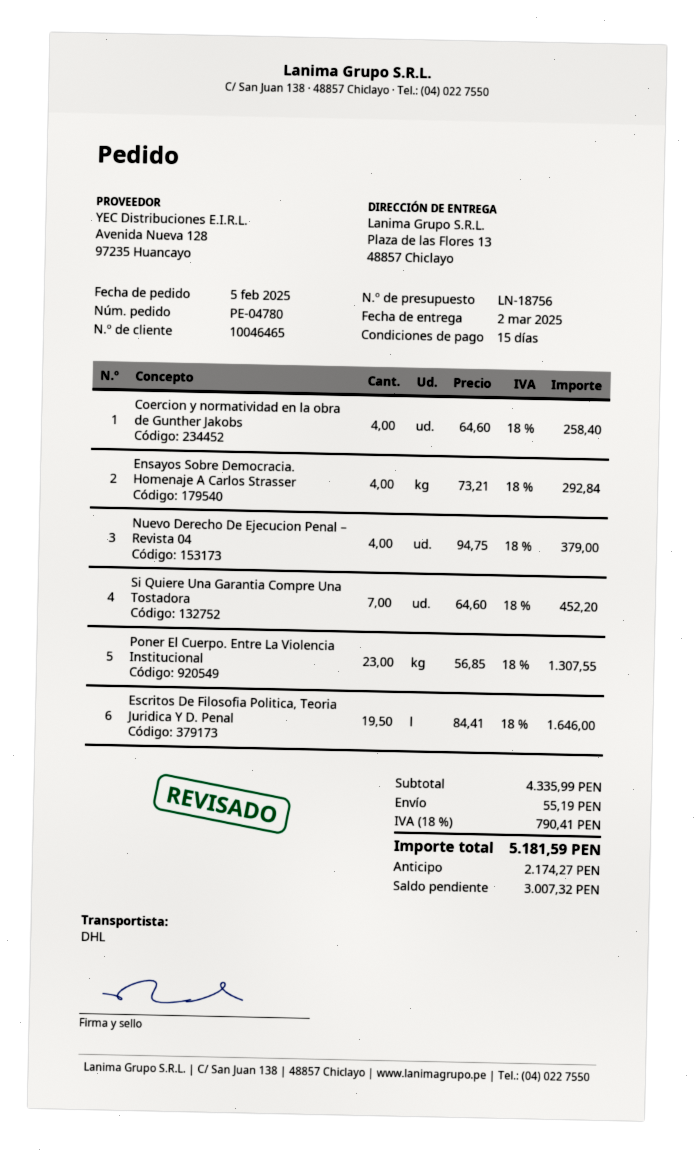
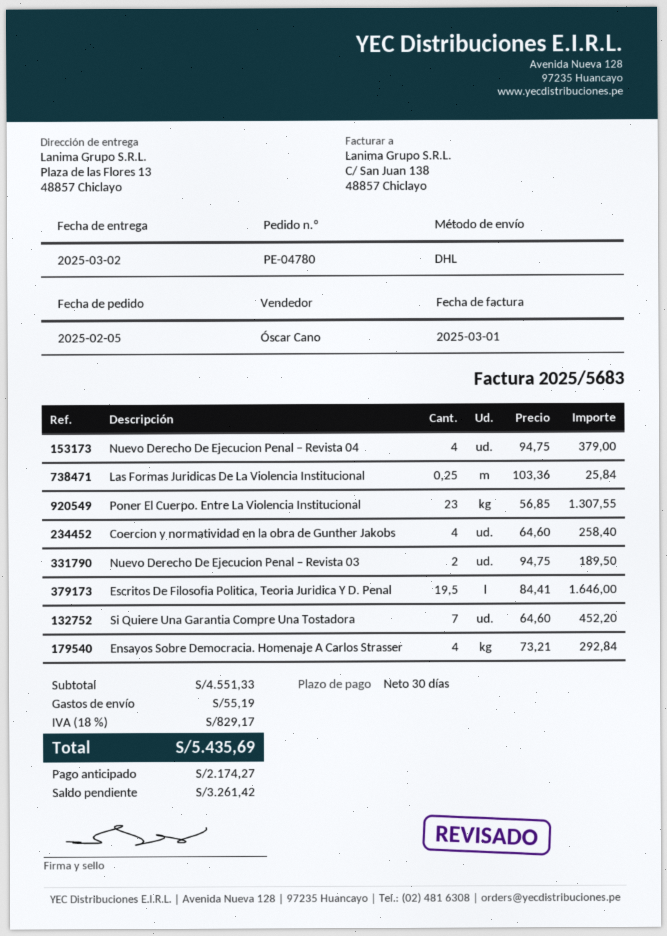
payment terms: 15 days -> 30 days
Las Formas Juridicas De La Violencia Institucional: none -> 0.25 x 103.36 = 25.84
Nuevo Derecho De Ejecucion Penal – Revista 03: none -> 2 x 94.75 = 189.50
subtotal: 4335.99 -> 4551.33
tax: 18% = 790.41 -> 18% = 829.17
total: 5181.59 -> 5435.69
balance: 3007.32 -> 3261.42

